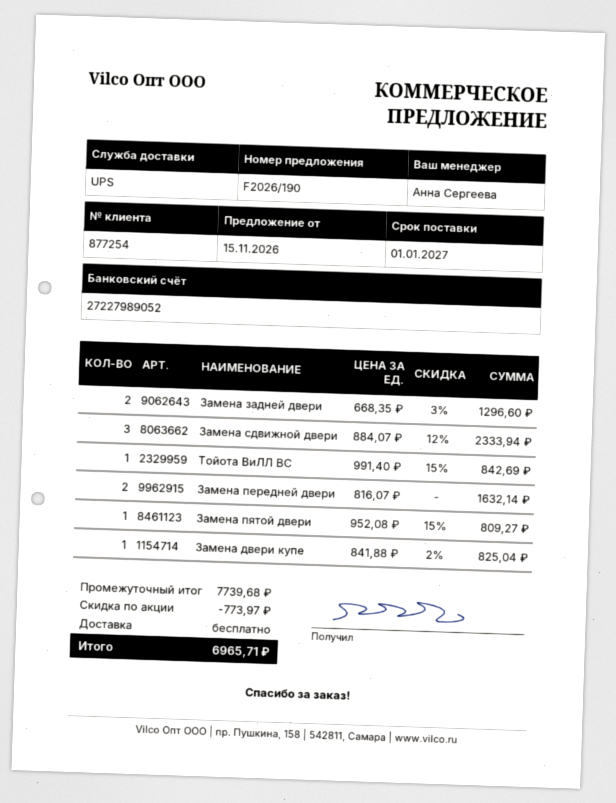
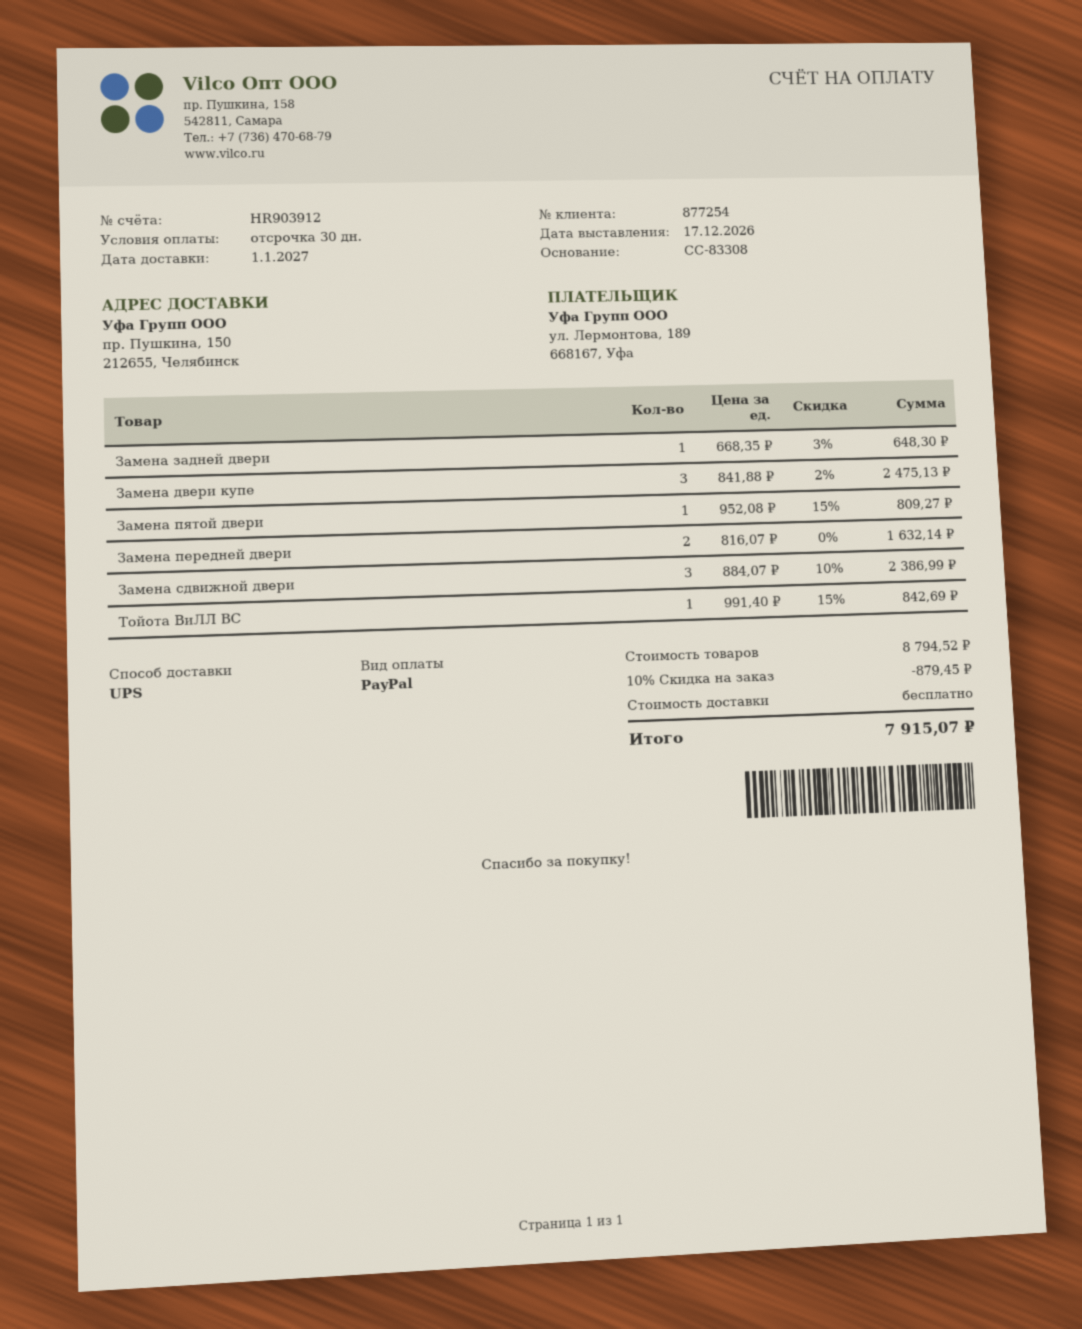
Замена задней двери: 2 x 668.35 - 3% = 1296.60 -> 1 x 668.35 - 3% = 648.30
Замена сдвижной двери: 3 x 884.07 - 12% = 2333.94 -> 3 x 884.07 - 10% = 2386.99
Замена двери купе: 1 x 841.88 - 2% = 825.04 -> 3 x 841.88 - 2% = 2475.13
subtotal: 7739.68 -> 8794.52
discount: 773.97 -> 879.45
total: 6965.71 -> 7915.07

